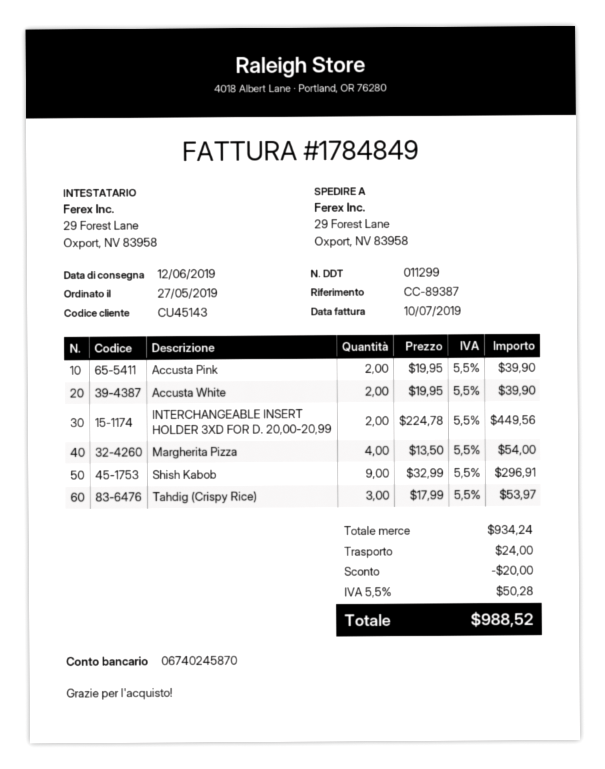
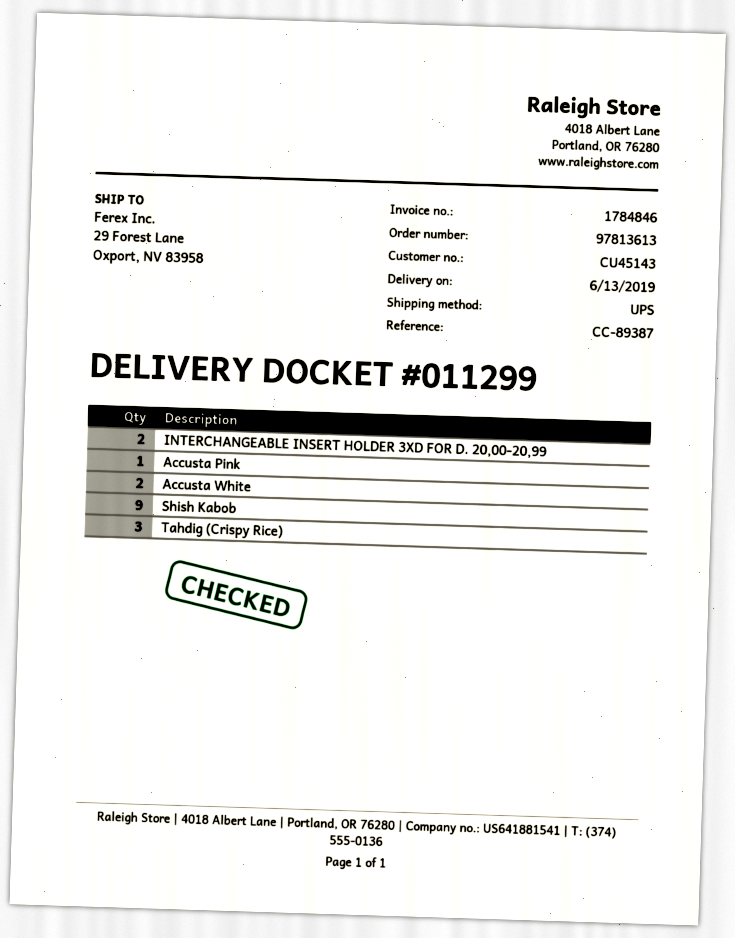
delivery date: 2019-06-12 -> 2019-06-13
invoice number: 1784849 -> 1784846
Accusta Pink: 2 -> 1
Margherita Pizza: 4 -> none

